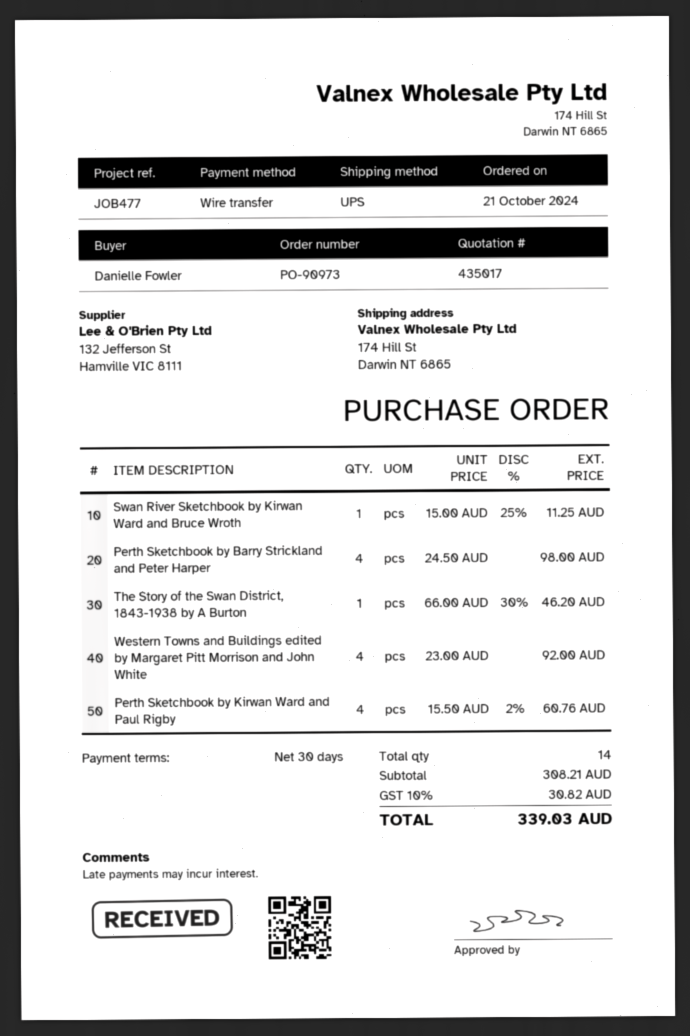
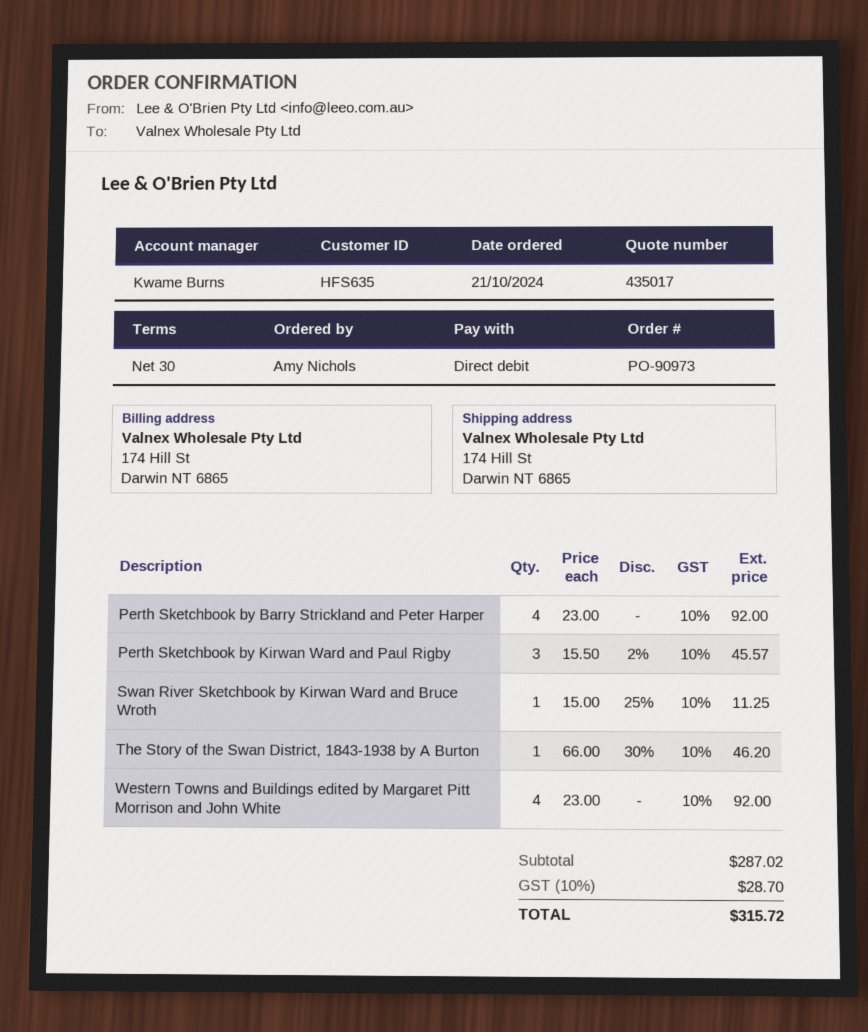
ordered by: Danielle Fowler -> Amy Nichols
payment method: bank transfer -> direct debit
Perth Sketchbook by Barry Strickland and Peter Harper: 4 x 24.50 = 98.00 -> 4 x 23.00 = 92.00
Perth Sketchbook by Kirwan Ward and Paul Rigby: 4 x 15.50 - 2% = 60.76 -> 3 x 15.50 - 2% = 45.57
subtotal: 308.21 -> 287.02
tax: 10% = 30.82 -> 10% = 28.70
total: 339.03 -> 315.72

